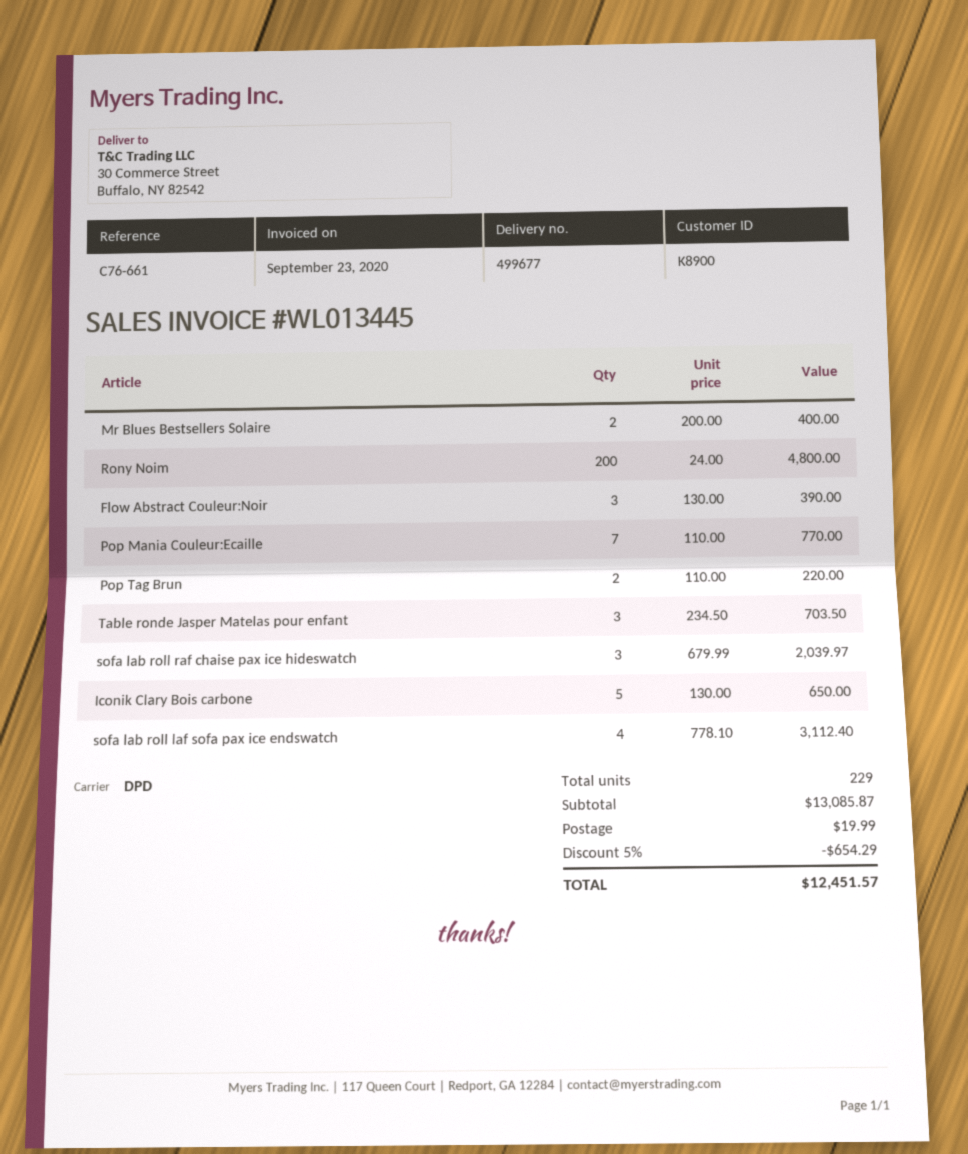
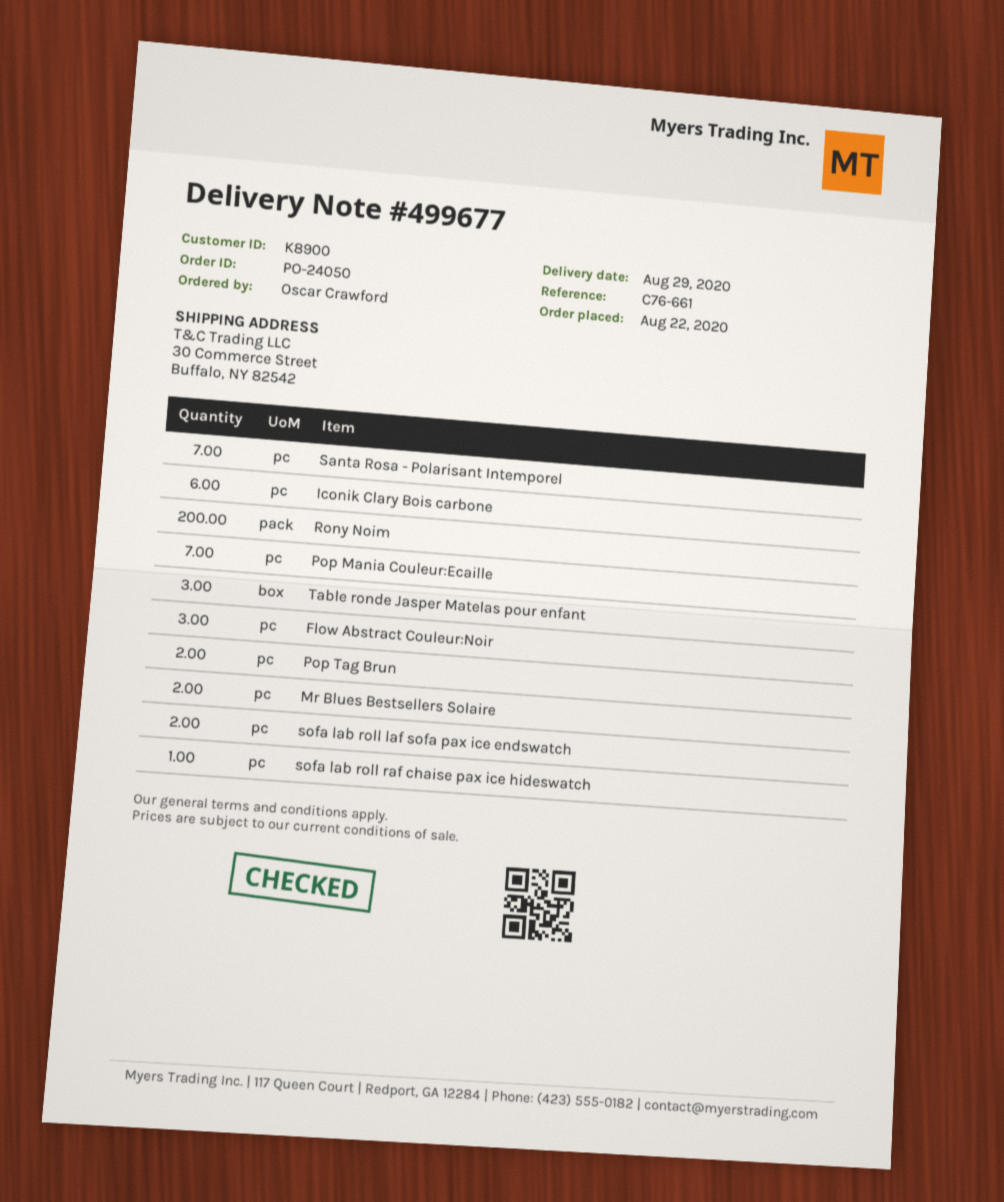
sofa lab roll raf chaise pax ice hideswatch: 3 -> 1
Iconik Clary Bois carbone: 5 -> 6
sofa lab roll laf sofa pax ice endswatch: 4 -> 2
Santa Rosa - Polarisant Intemporel: none -> 7

